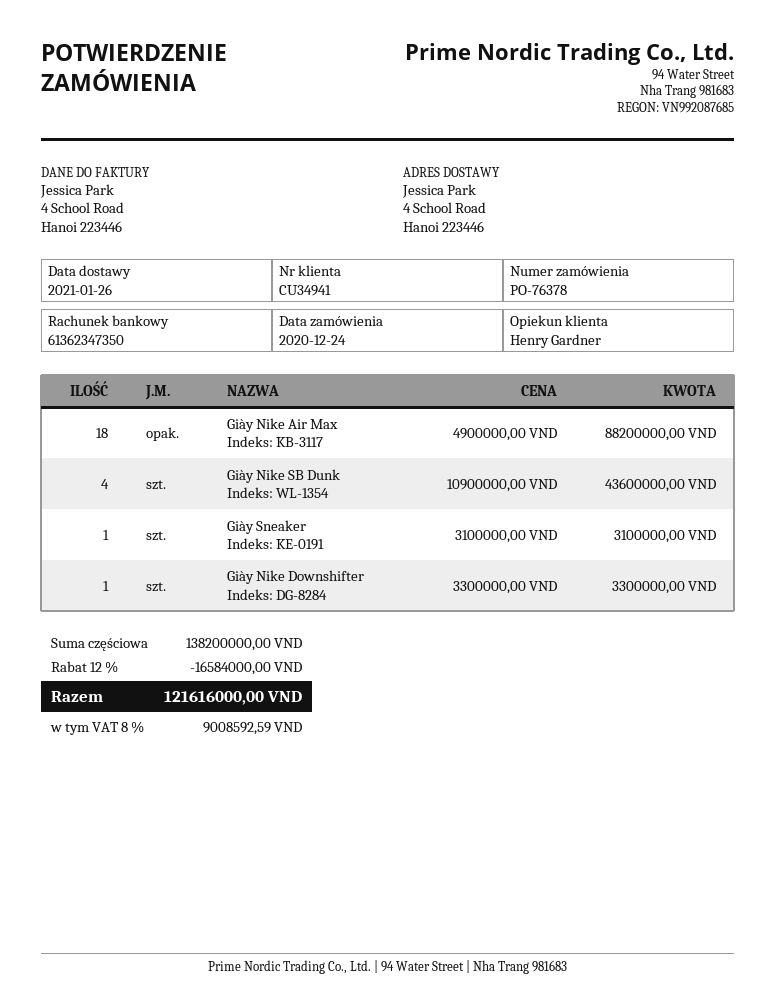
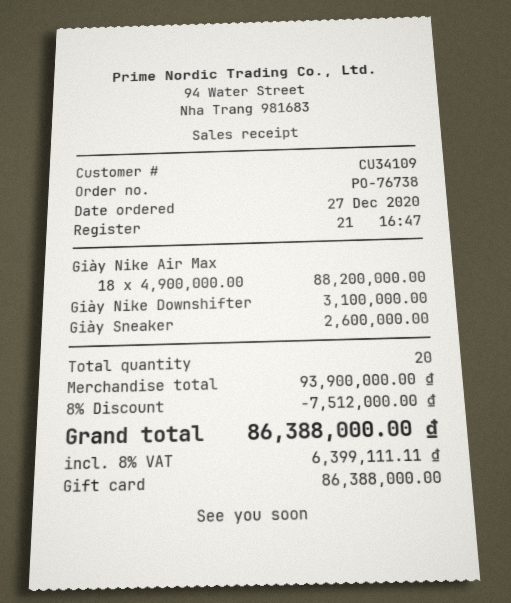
order number: PO-76378 -> PO-76738
order date: 2020-12-24 -> 2020-12-27
customer number: CU34941 -> CU34109
Giày Nike SB Dunk: 4 x 10900000.00 = 43600000.00 -> none
Giày Sneaker: 1 x 3100000.00 = 3100000.00 -> 1 x 2600000.00 = 2600000.00
Giày Nike Downshifter: 1 x 3300000.00 = 3300000.00 -> 1 x 3100000.00 = 3100000.00
subtotal: 138200000.00 -> 93900000.00
discount: 12% = 16584000.00 -> 8% = 7512000.00
tax: 8% = 9008592.59 -> 8% = 6399111.11
total: 121616000.00 -> 86388000.00

